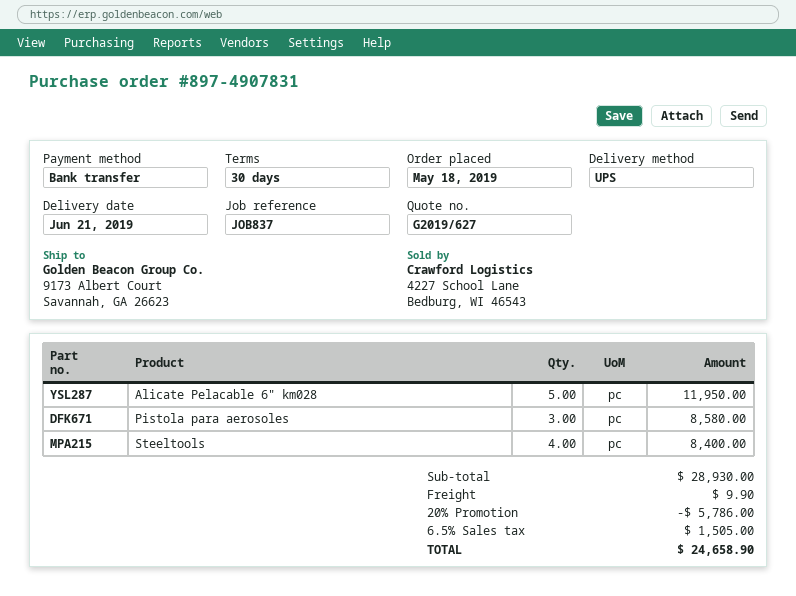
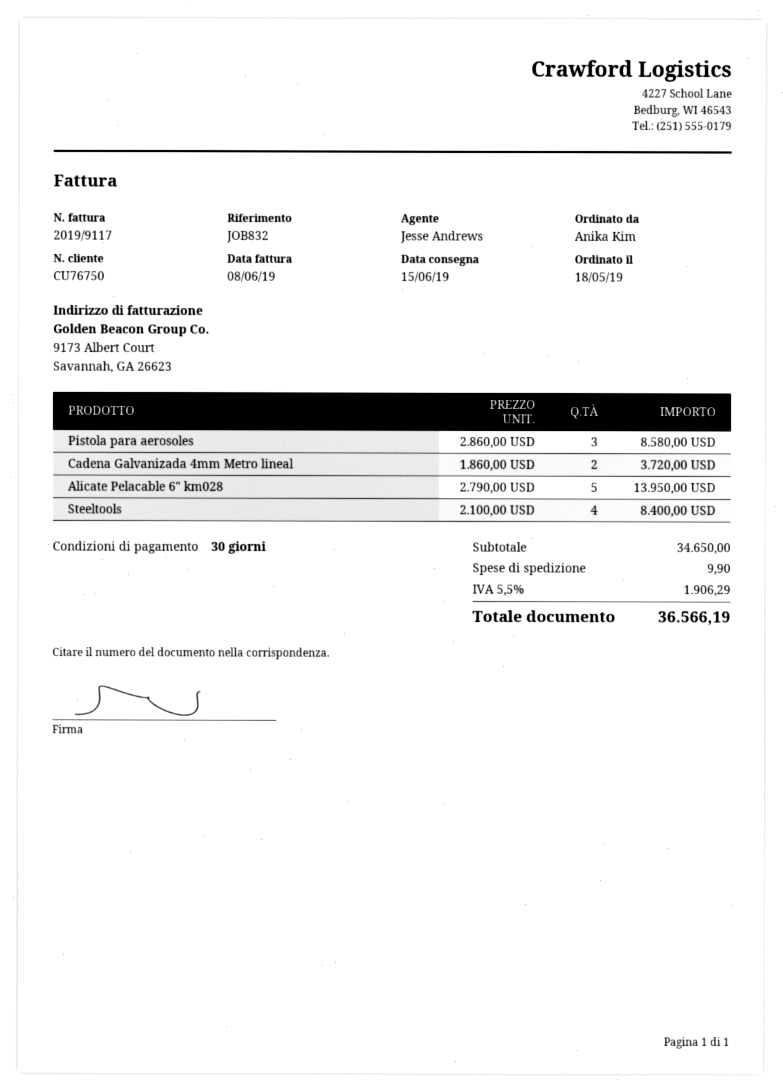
delivery date: 2019-06-21 -> 2019-06-15
reference: JOB837 -> JOB832
Alicate Pelacable 6" km028: 5 for 11950.00 -> 5 for 13950.00
Cadena Galvanizada 4mm Metro lineal: none -> 2 for 3720.00
subtotal: 28930.00 -> 34650.00
discount: 20% = 5786.00 -> none
tax: 6.5% = 1505.00 -> 5.5% = 1906.29
total: 24658.90 -> 36566.19

